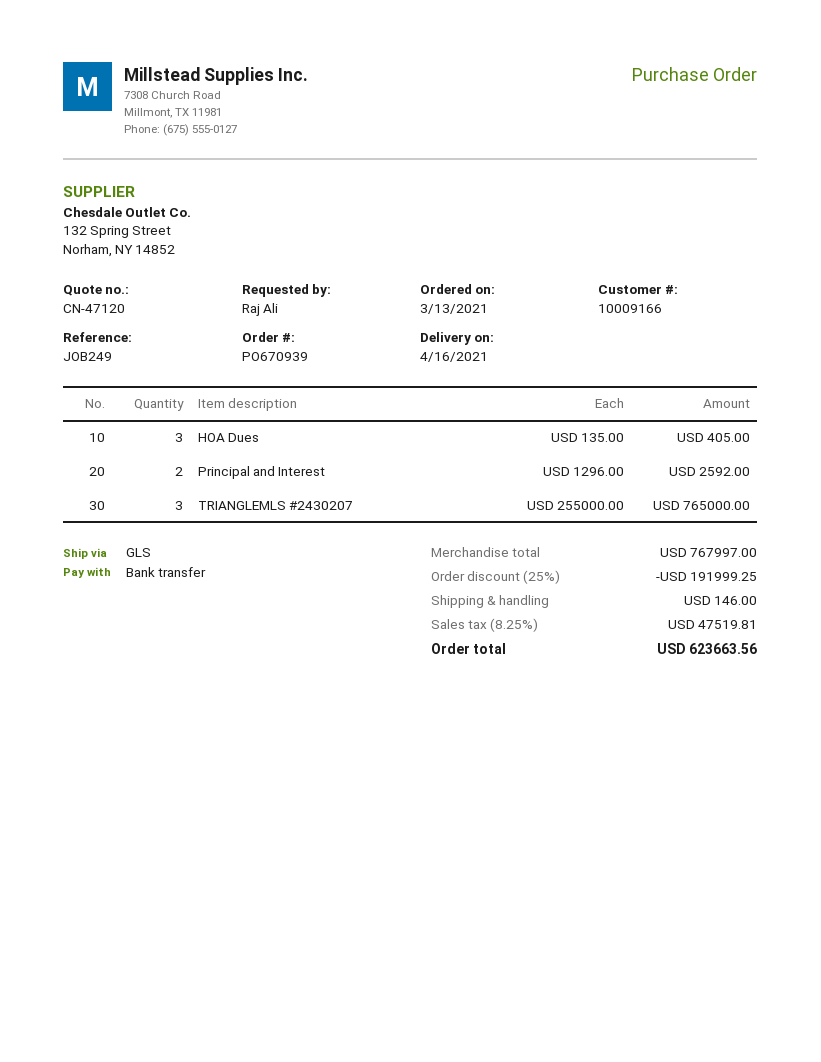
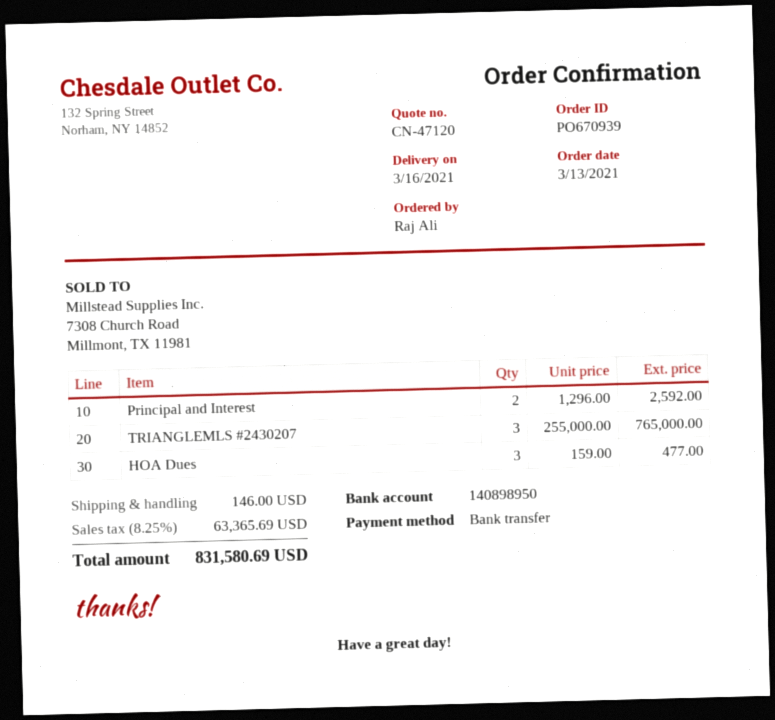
delivery date: 2021-04-16 -> 2021-03-16
HOA Dues: 3 x 135.00 = 405.00 -> 3 x 159.00 = 477.00
discount: 25% = 191999.25 -> none
tax: 8.25% = 47519.81 -> 8.25% = 63365.69
total: 623663.56 -> 831580.69

